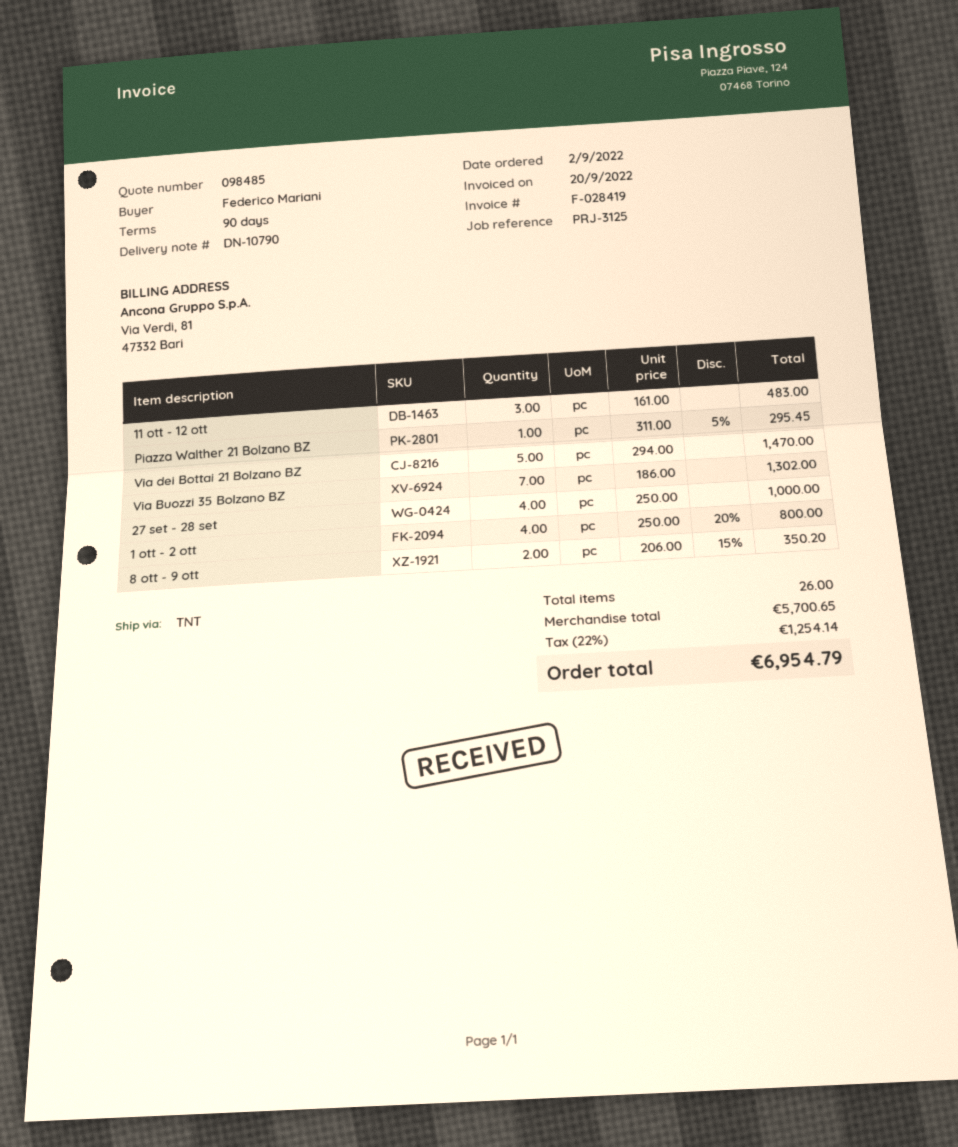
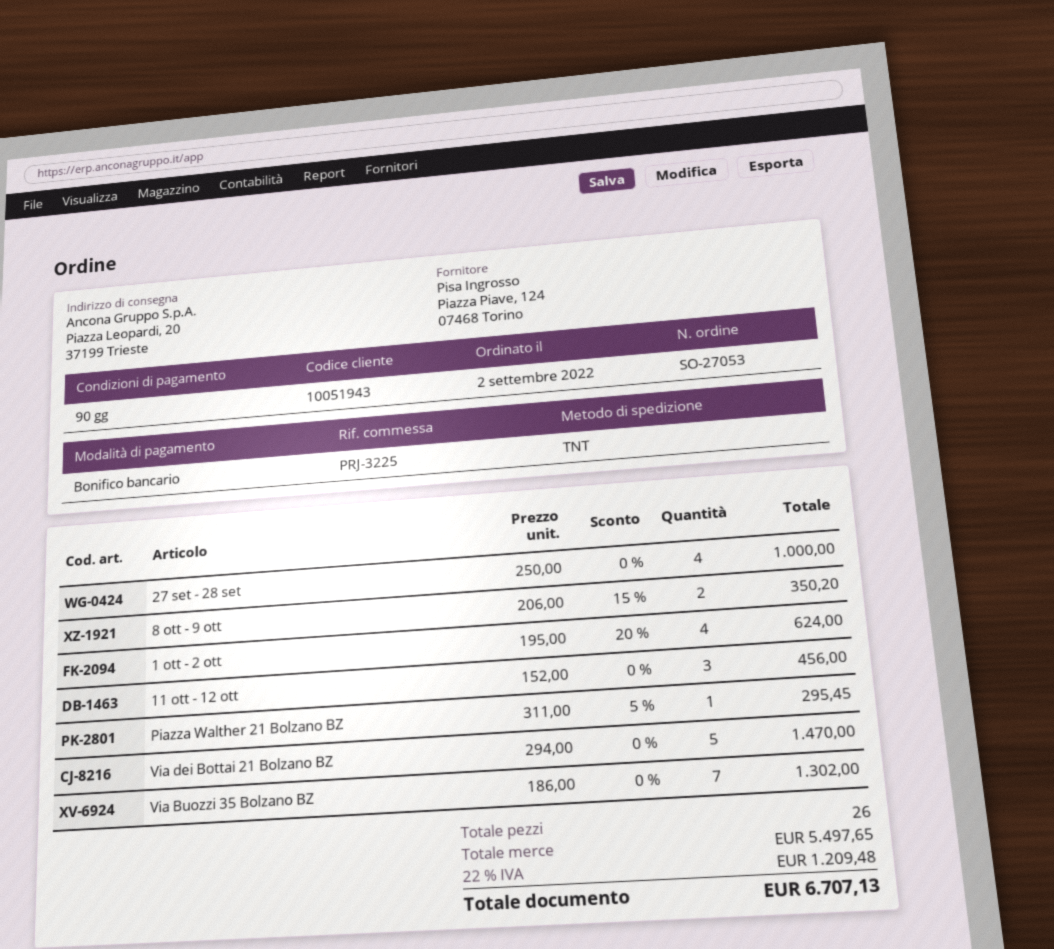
reference: PRJ-3125 -> PRJ-3225
11 ott - 12 ott: 3 x 161.00 = 483.00 -> 3 x 152.00 = 456.00
1 ott - 2 ott: 4 x 250.00 - 20% = 800.00 -> 4 x 195.00 - 20% = 624.00
subtotal: 5700.65 -> 5497.65
tax: 22% = 1254.14 -> 22% = 1209.48
total: 6954.79 -> 6707.13

